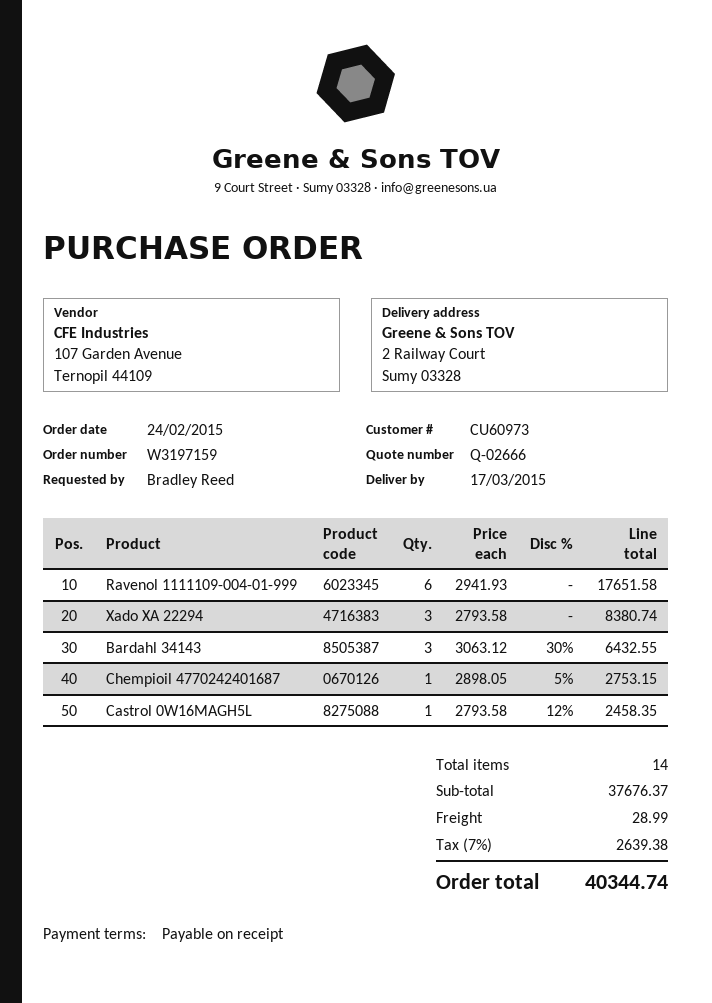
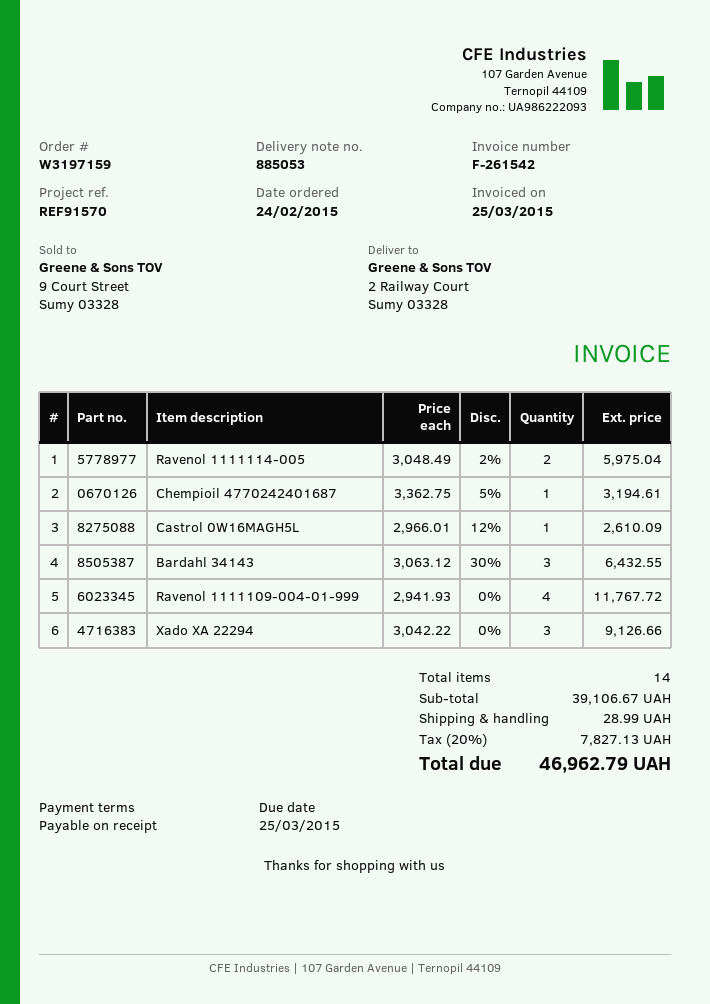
Ravenol 1111109-004-01-999: 6 x 2941.93 = 17651.58 -> 4 x 2941.93 = 11767.72
Xado XA 22294: 3 x 2793.58 = 8380.74 -> 3 x 3042.22 = 9126.66
Chempioil 4770242401687: 1 x 2898.05 - 5% = 2753.15 -> 1 x 3362.75 - 5% = 3194.61
Castrol 0W16MAGH5L: 1 x 2793.58 - 12% = 2458.35 -> 1 x 2966.01 - 12% = 2610.09
Ravenol 1111114-005: none -> 2 x 3048.49 - 2% = 5975.04
subtotal: 37676.37 -> 39106.67
tax: 7% = 2639.38 -> 20% = 7827.13
total: 40344.74 -> 46962.79

